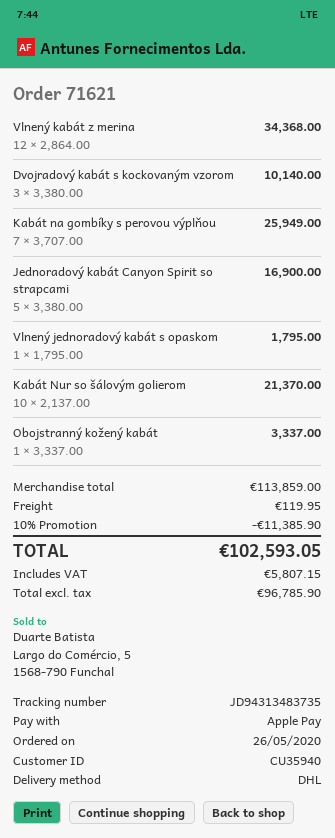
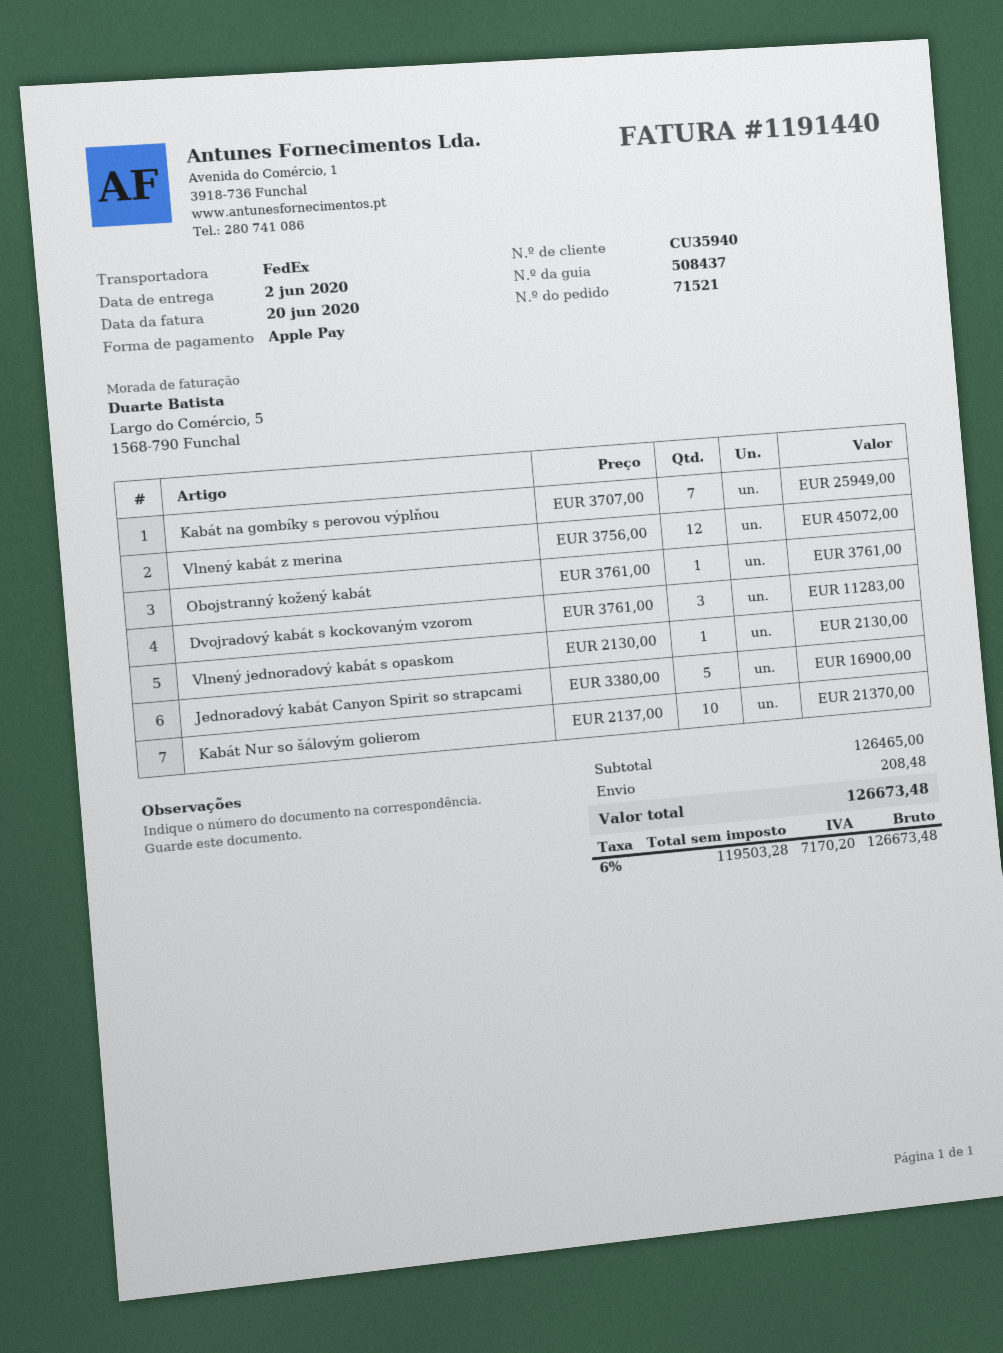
order number: 71621 -> 71521
shipping method: DHL -> FedEx
Vlnený kabát z merina: 12 x 2864.00 = 34368.00 -> 12 x 3756.00 = 45072.00
Dvojradový kabát s kockovaným vzorom: 3 x 3380.00 = 10140.00 -> 3 x 3761.00 = 11283.00
Vlnený jednoradový kabát s opaskom: 1 x 1795.00 = 1795.00 -> 1 x 2130.00 = 2130.00
Obojstranný kožený kabát: 1 x 3337.00 = 3337.00 -> 1 x 3761.00 = 3761.00
subtotal: 113859.00 -> 126465.00
discount: 10% = 11385.90 -> none
shipping: 119.95 -> 208.48
net: 96785.90 -> 119503.28
tax: 5807.15 -> 7170.20
total: 102593.05 -> 126673.48

